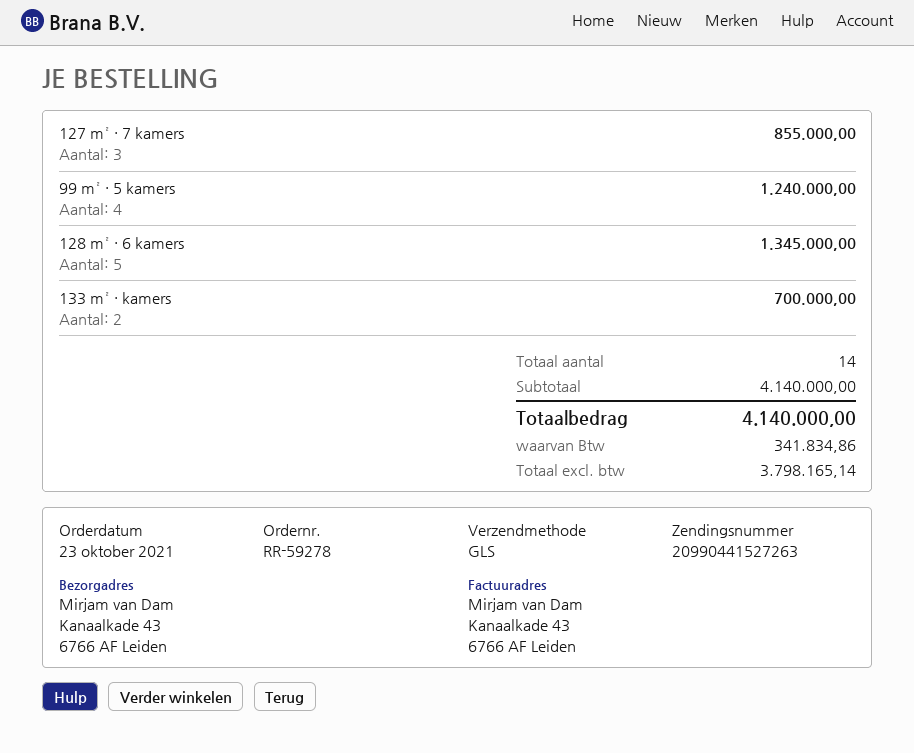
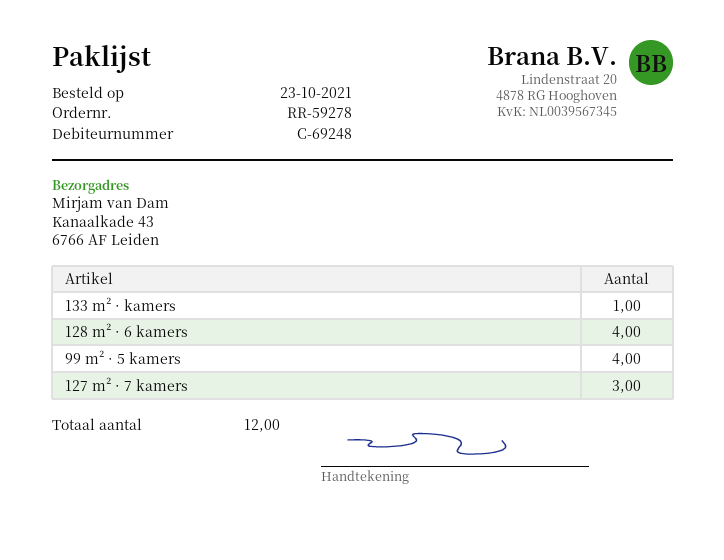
128 m² · 6 kamers: 5 -> 4
133 m² · kamers: 2 -> 1
total quantity: 14 -> 12

